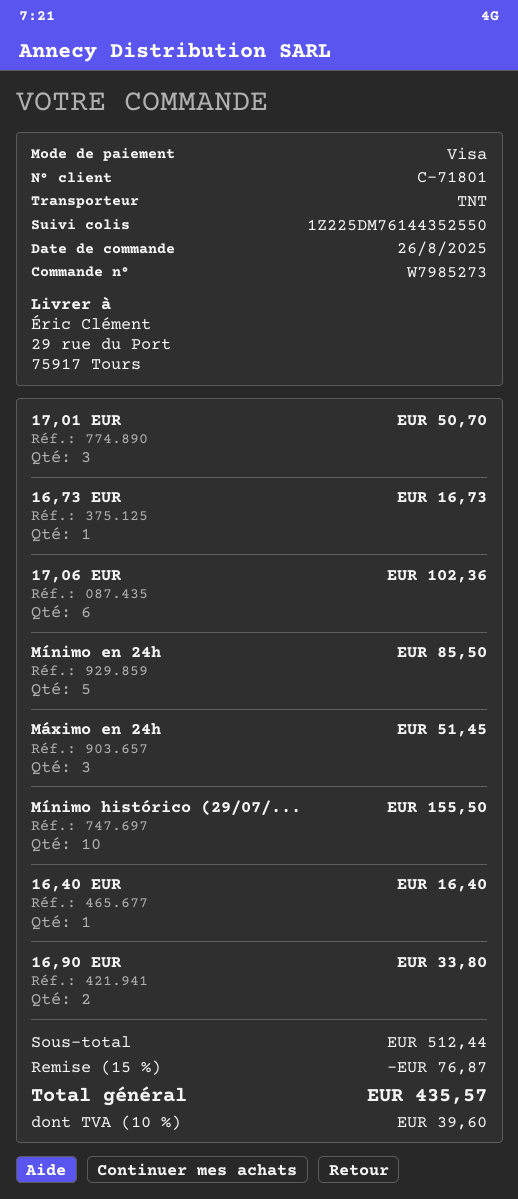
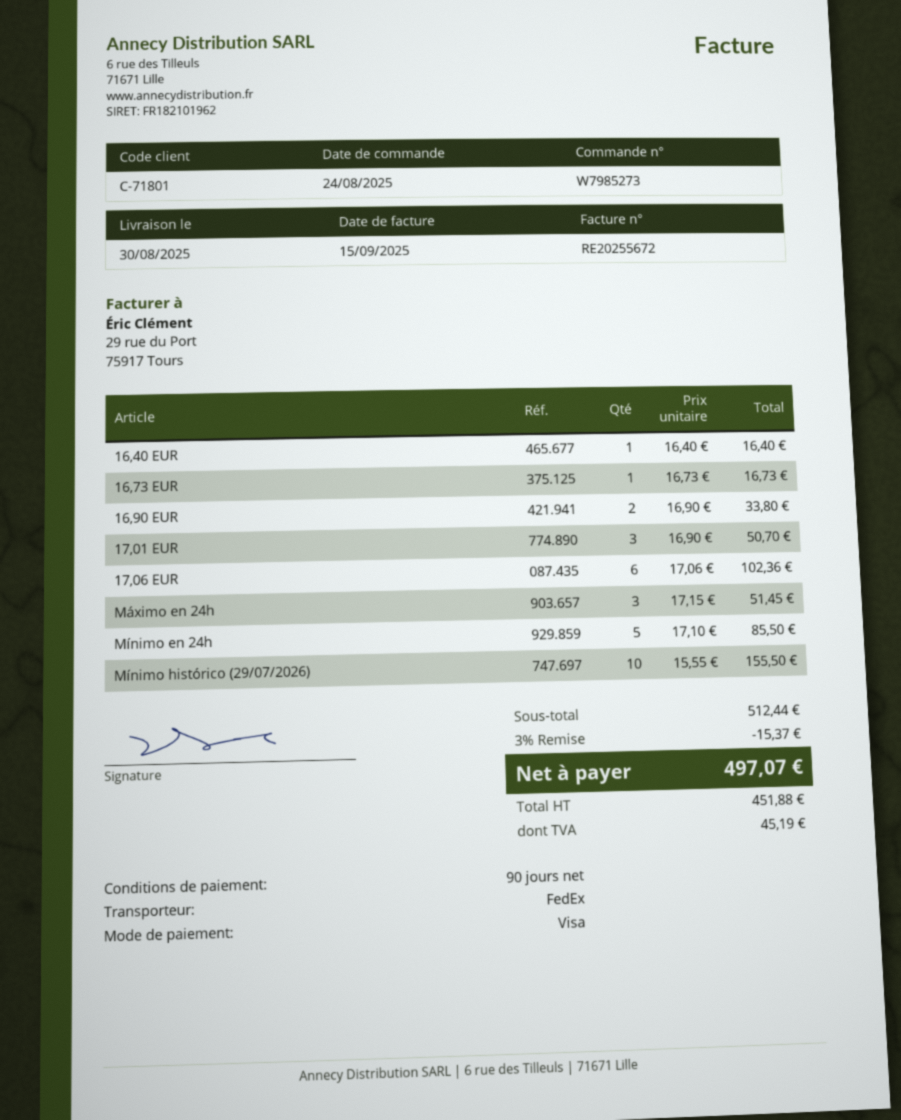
order date: 2025-08-26 -> 2025-08-24
shipping method: TNT -> FedEx
discount: 15% = 76.87 -> 3% = 15.37
tax: 39.60 -> 45.19
total: 435.57 -> 497.07

